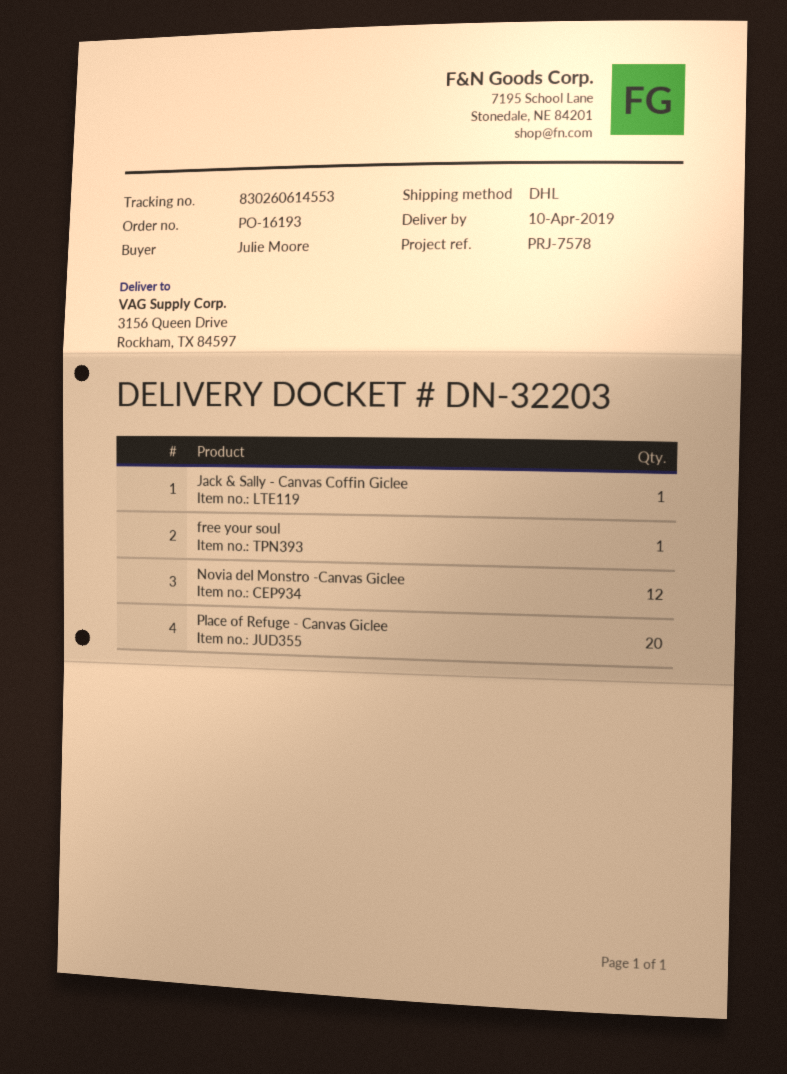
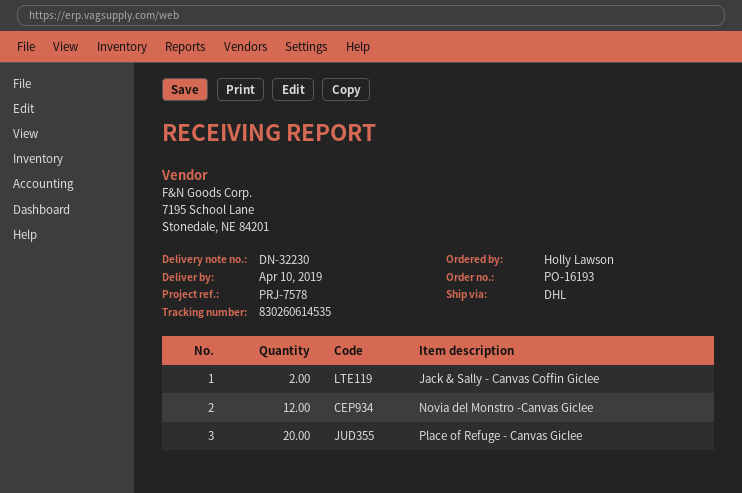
delivery note number: DN-32203 -> DN-32230
ordered by: Julie Moore -> Holly Lawson
tracking number: 830260614553 -> 830260614535
Jack & Sally - Canvas Coffin Giclee: 1 -> 2
free your soul: 1 -> none

